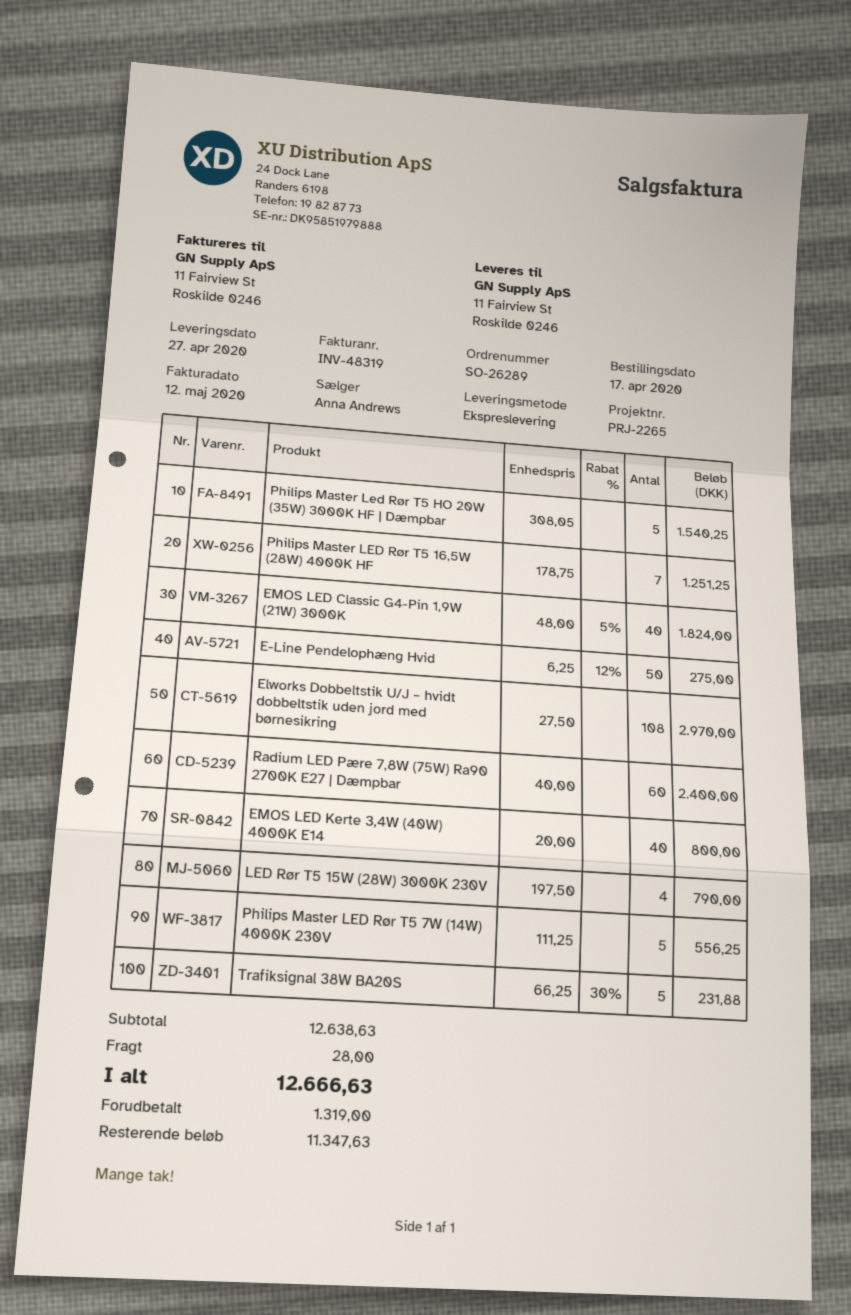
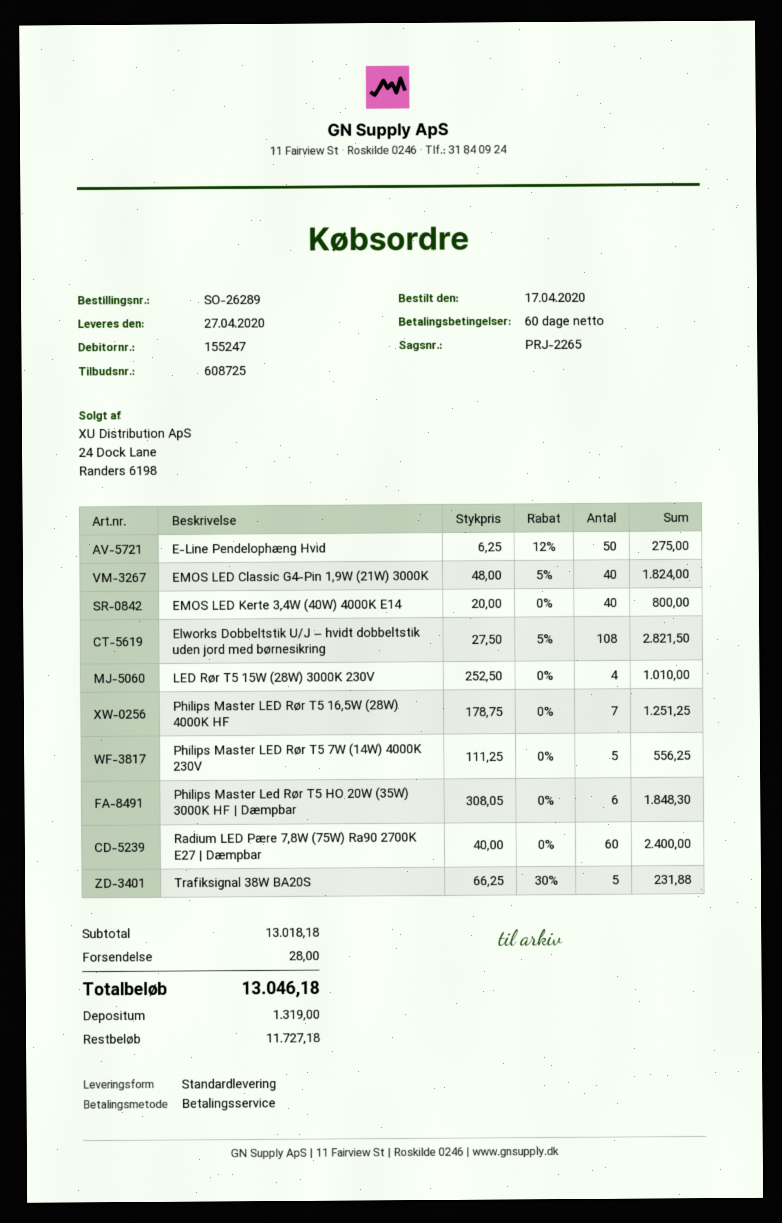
shipping method: express -> standard
Philips Master Led Rør T5 HO 20W (35W) 3000K HF | Dæmpbar: 5 x 308.05 = 1540.25 -> 6 x 308.05 = 1848.30
Elworks Dobbeltstik U/J – hvidt dobbeltstik uden jord med børnesikring: 108 x 27.50 = 2970.00 -> 108 x 27.50 - 5% = 2821.50
LED Rør T5 15W (28W) 3000K 230V: 4 x 197.50 = 790.00 -> 4 x 252.50 = 1010.00
subtotal: 12638.63 -> 13018.18
total: 12666.63 -> 13046.18
balance: 11347.63 -> 11727.18

